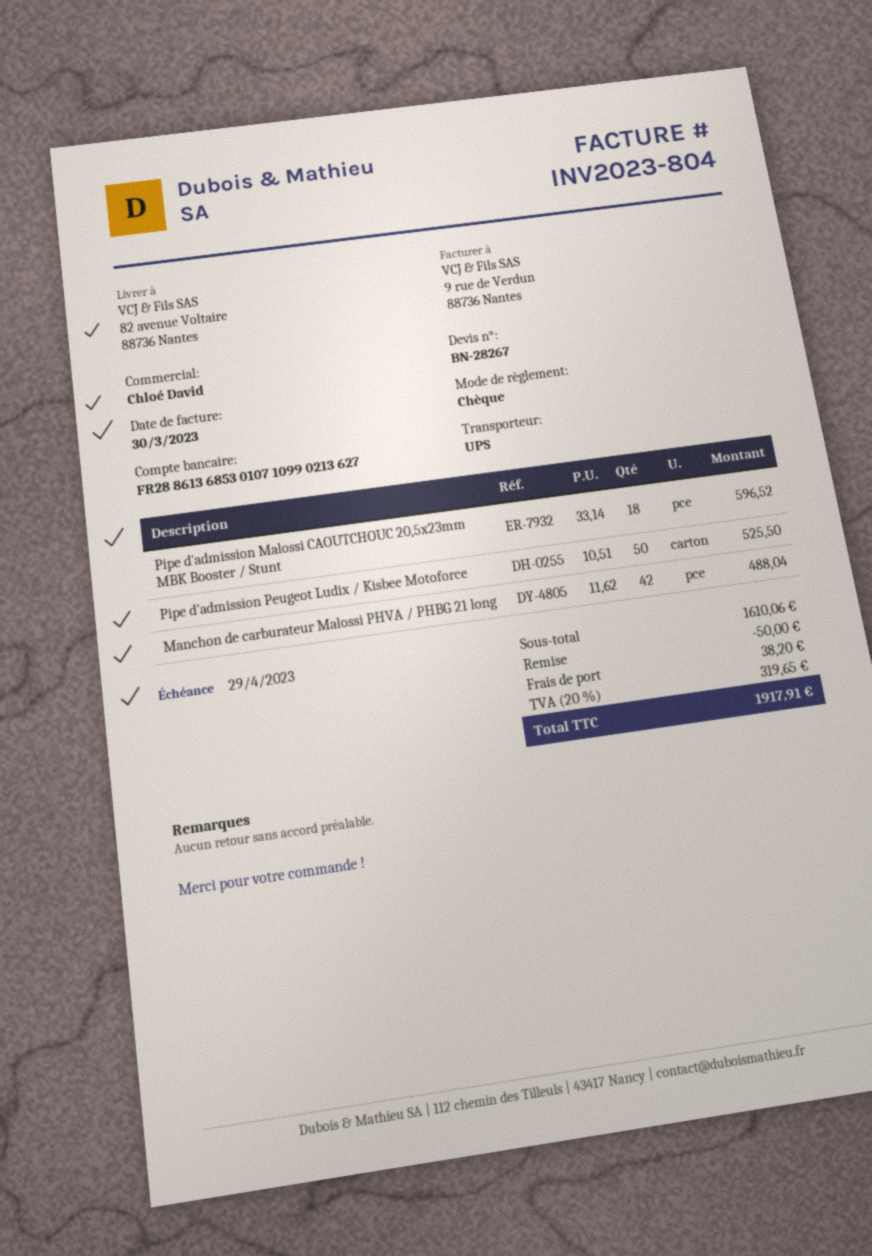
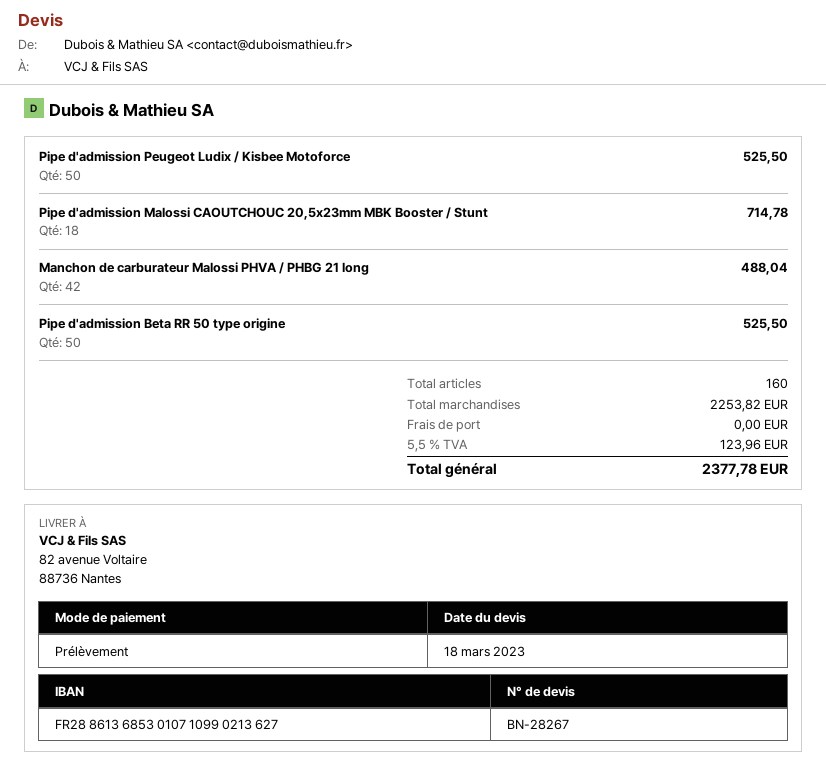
payment method: cheque -> direct debit
Pipe d'admission Malossi CAOUTCHOUC 20,5x23mm MBK Booster / Stunt: 18 for 596.52 -> 18 for 714.78
Pipe d'admission Beta RR 50 type origine: none -> 50 for 525.50
subtotal: 1610.06 -> 2253.82
discount: 50.00 -> none
shipping: 38.20 -> 0.00
tax: 20% = 319.65 -> 5.5% = 123.96
total: 1917.91 -> 2377.78

